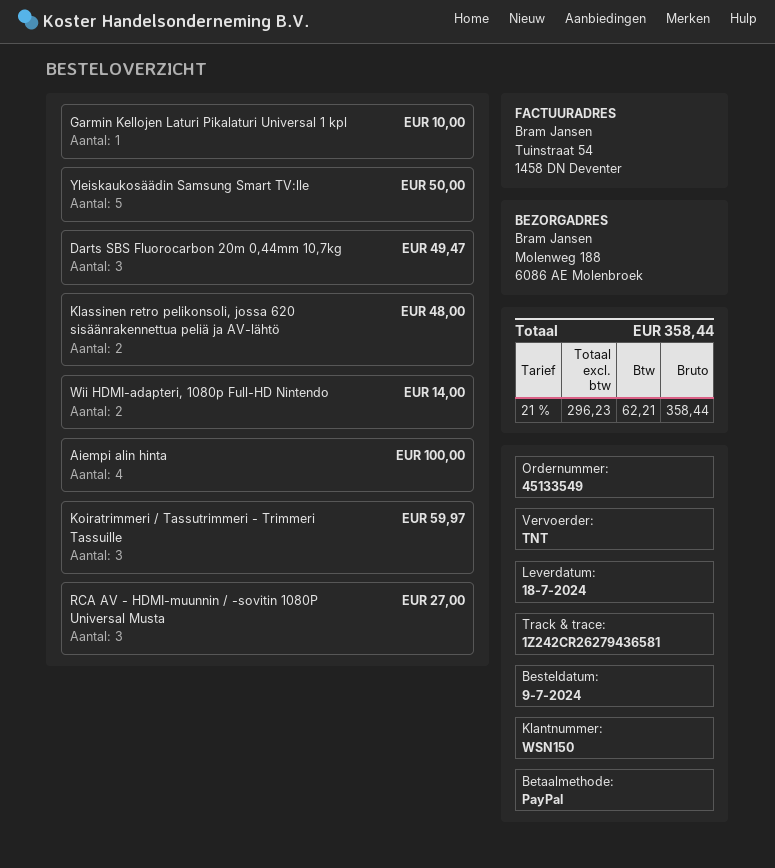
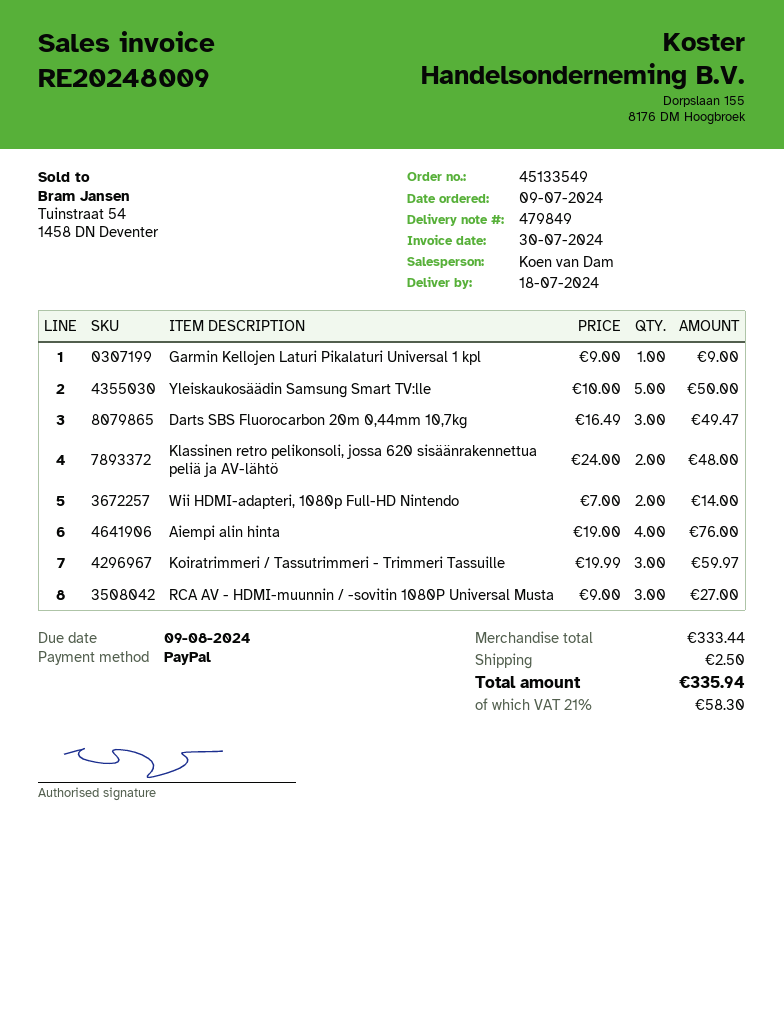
Garmin Kellojen Laturi Pikalaturi Universal 1 kpl: 1 for 10.00 -> 1 for 9.00
Aiempi alin hinta: 4 for 100.00 -> 4 for 76.00
shipping: none -> 2.50
tax: 21% = 62.21 -> 21% = 58.30
total: 358.44 -> 335.94

